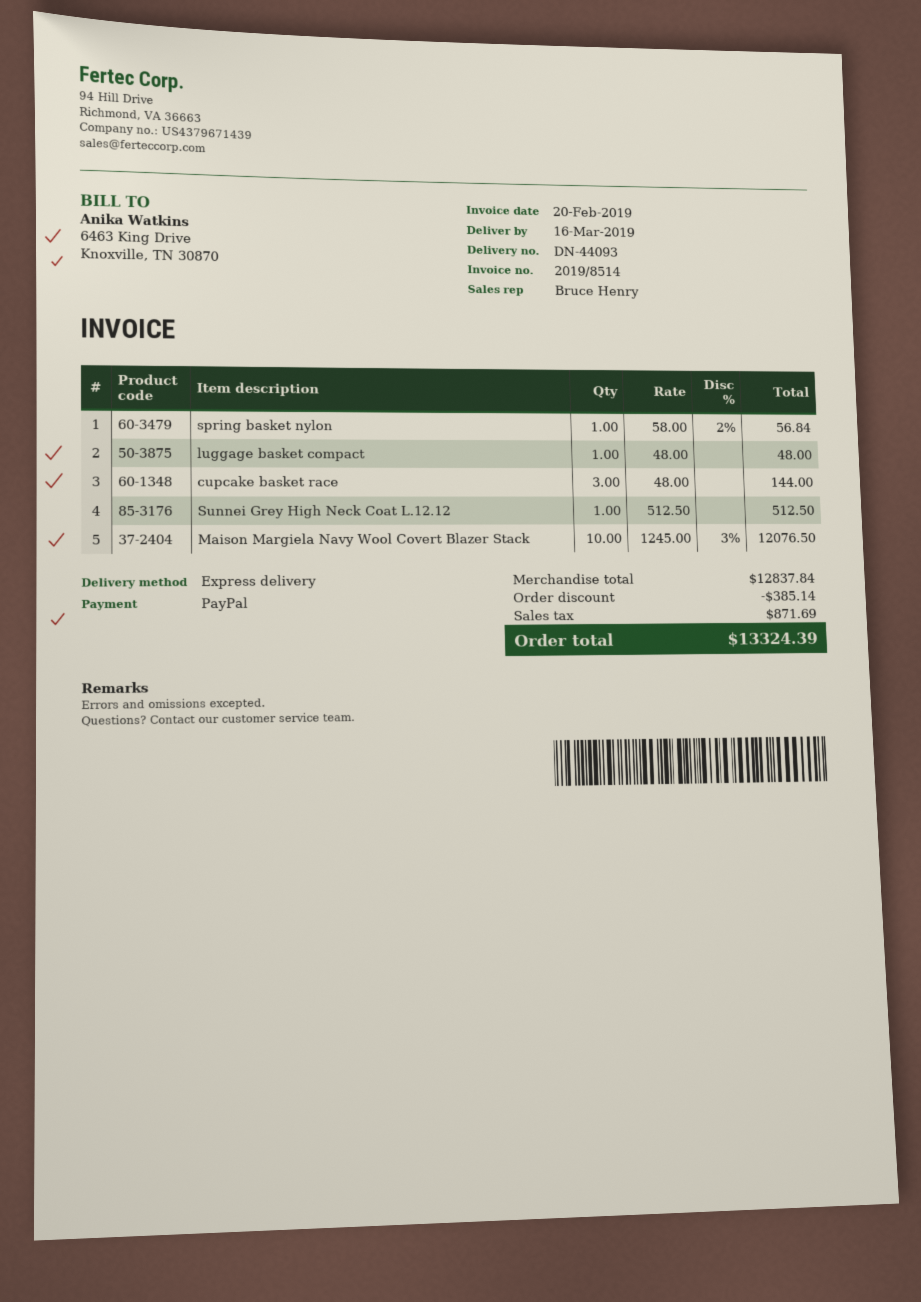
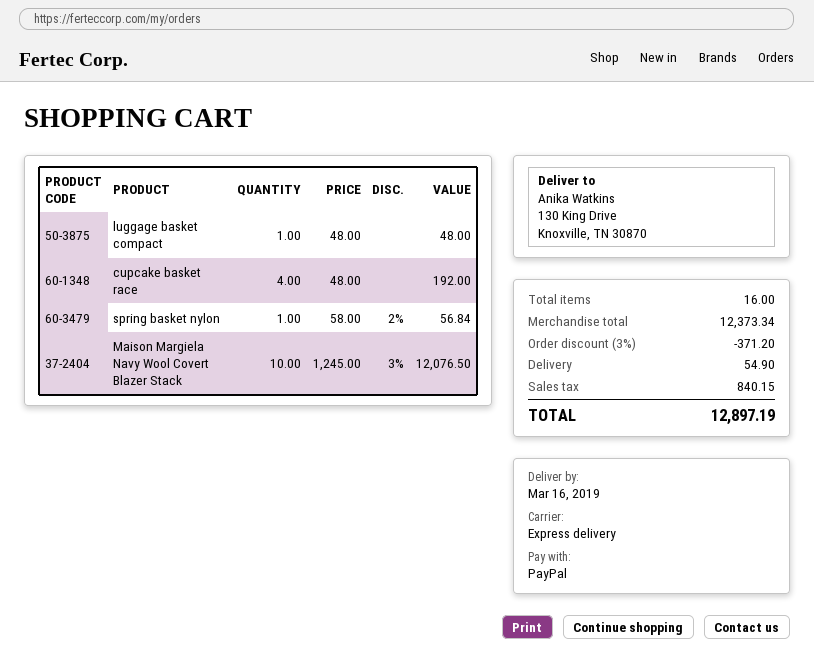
cupcake basket race: 3 x 48.00 = 144.00 -> 4 x 48.00 = 192.00
Sunnei Grey High Neck Coat L.12.12: 1 x 512.50 = 512.50 -> none
subtotal: 12837.84 -> 12373.34
discount: 385.14 -> 371.20
shipping: none -> 54.90
tax: 871.69 -> 840.15
total: 13324.39 -> 12897.19

